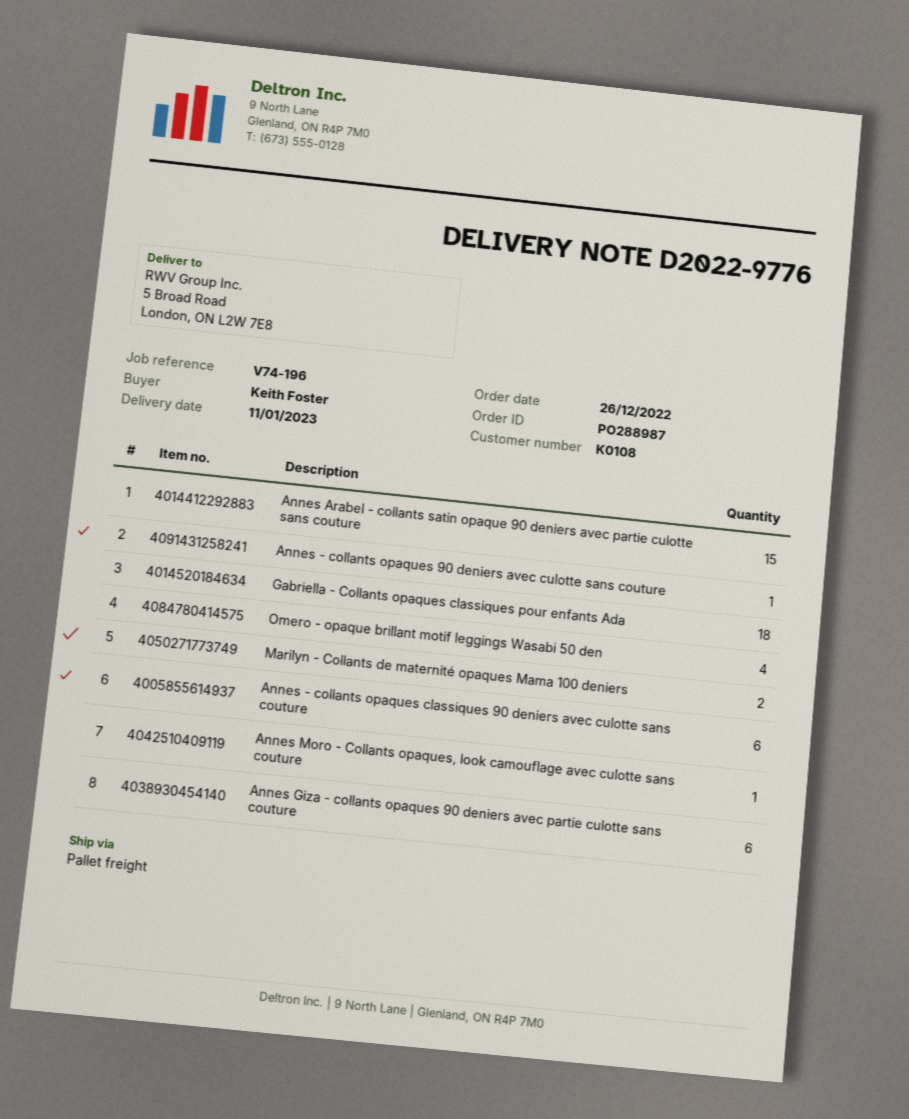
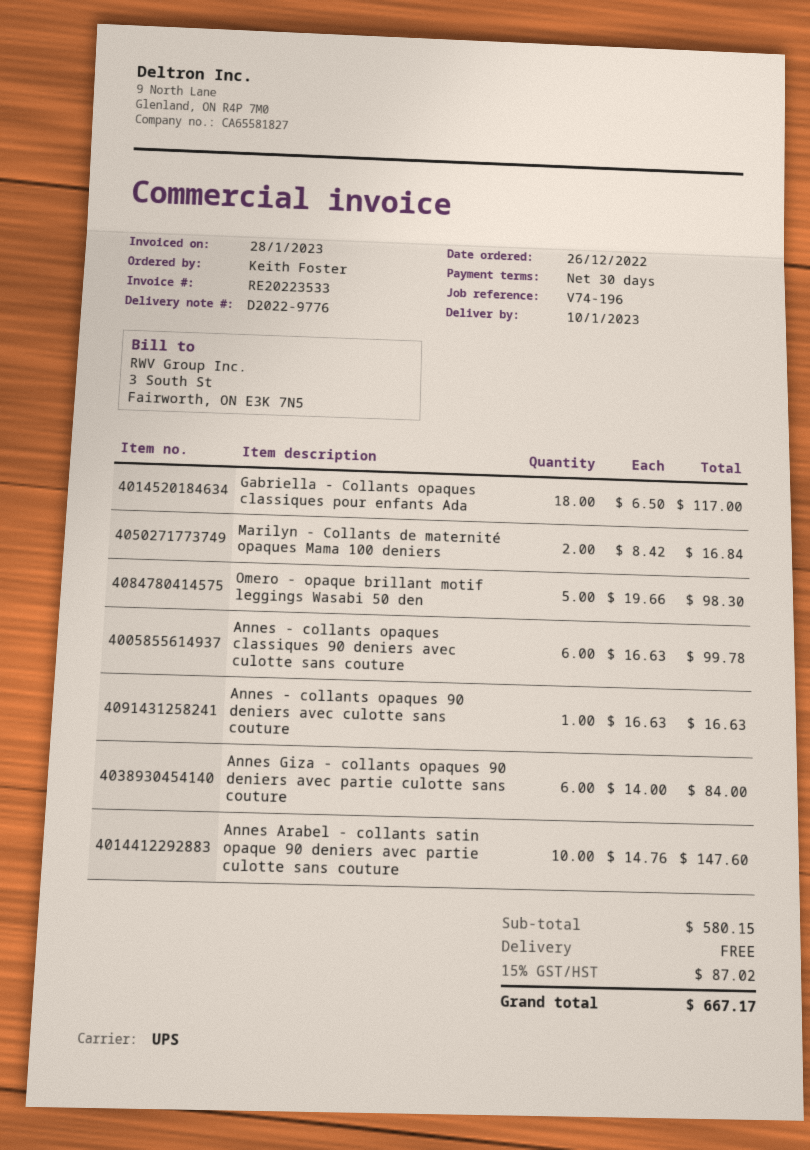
delivery date: 2023-01-11 -> 2023-01-10
shipping method: pallet freight -> UPS
Annes Arabel - collants satin opaque 90 deniers avec partie culotte sans couture: 15 -> 10
Omero - opaque brillant motif leggings Wasabi 50 den: 4 -> 5
Annes Moro - Collants opaques, look camouflage avec culotte sans couture: 1 -> none

